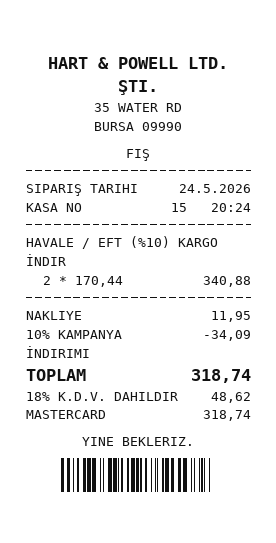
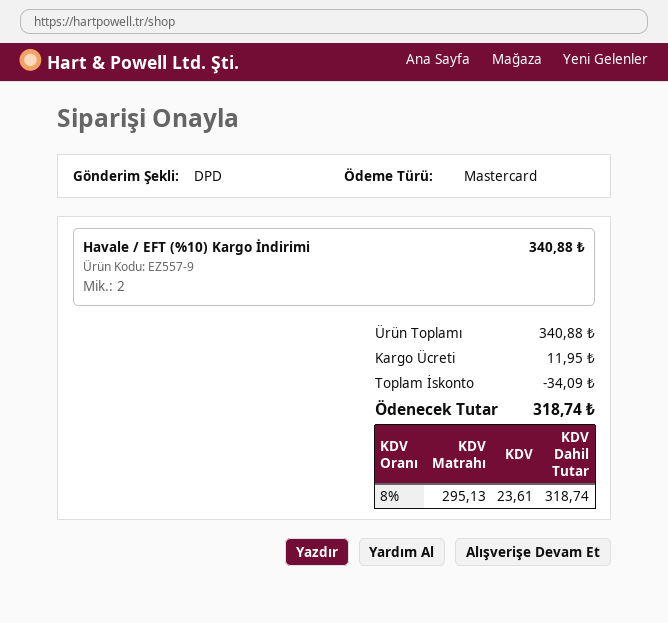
tax: 18% = 48.62 -> 8% = 23.61

